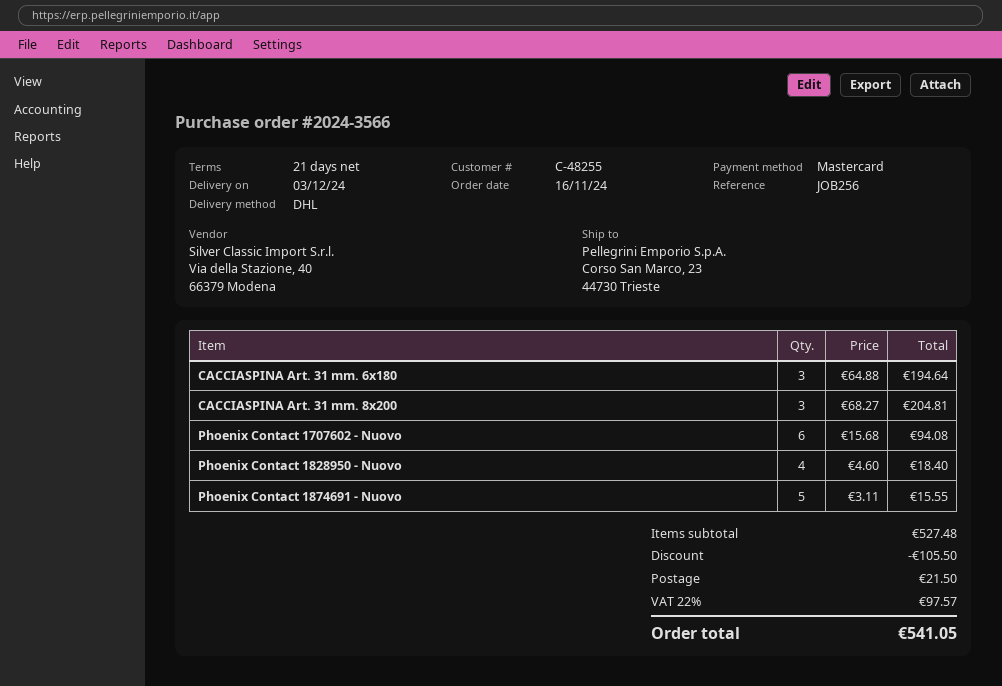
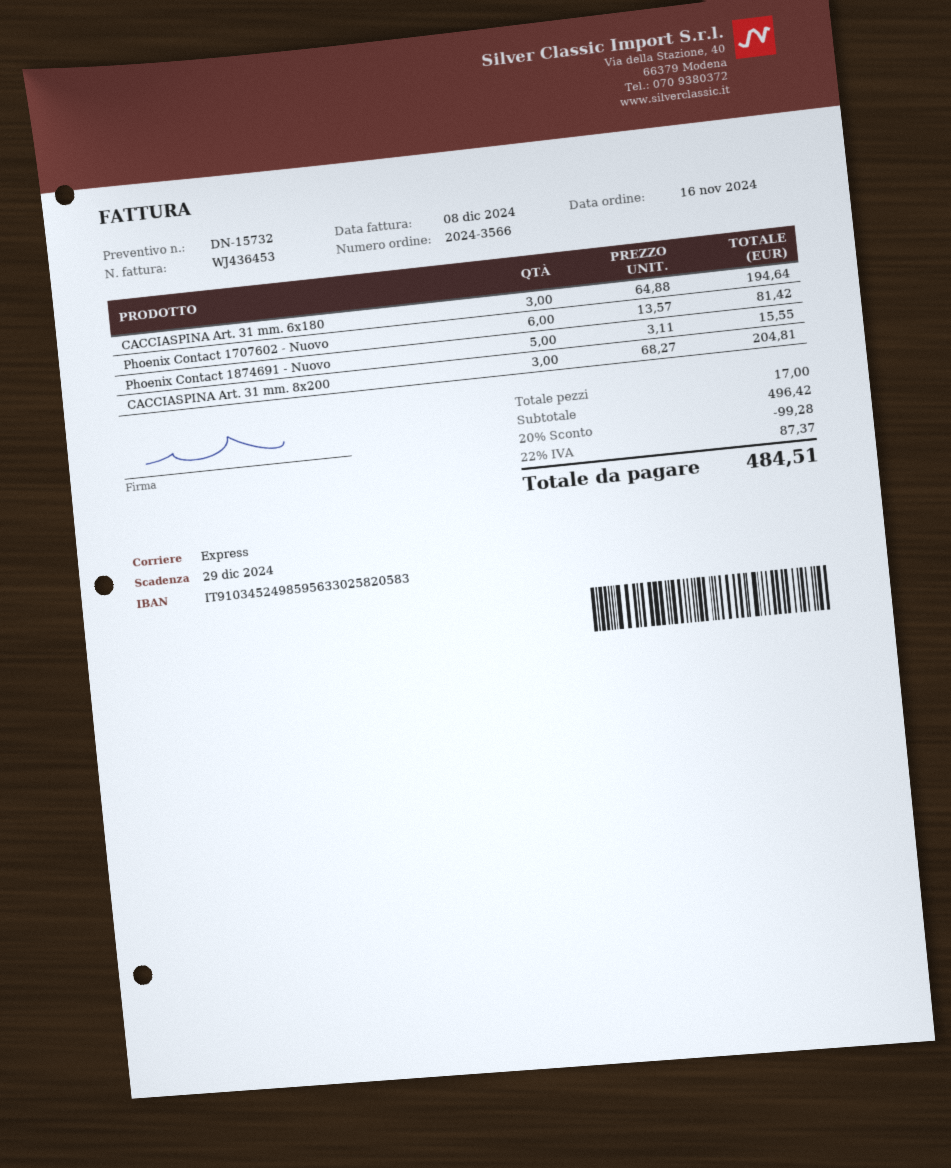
shipping method: DHL -> express
Phoenix Contact 1707602 - Nuovo: 6 x 15.68 = 94.08 -> 6 x 13.57 = 81.42
Phoenix Contact 1828950 - Nuovo: 4 x 4.60 = 18.40 -> none
subtotal: 527.48 -> 496.42
discount: 105.50 -> 99.28
shipping: 21.50 -> none
tax: 22% = 97.57 -> 22% = 87.37
total: 541.05 -> 484.51

